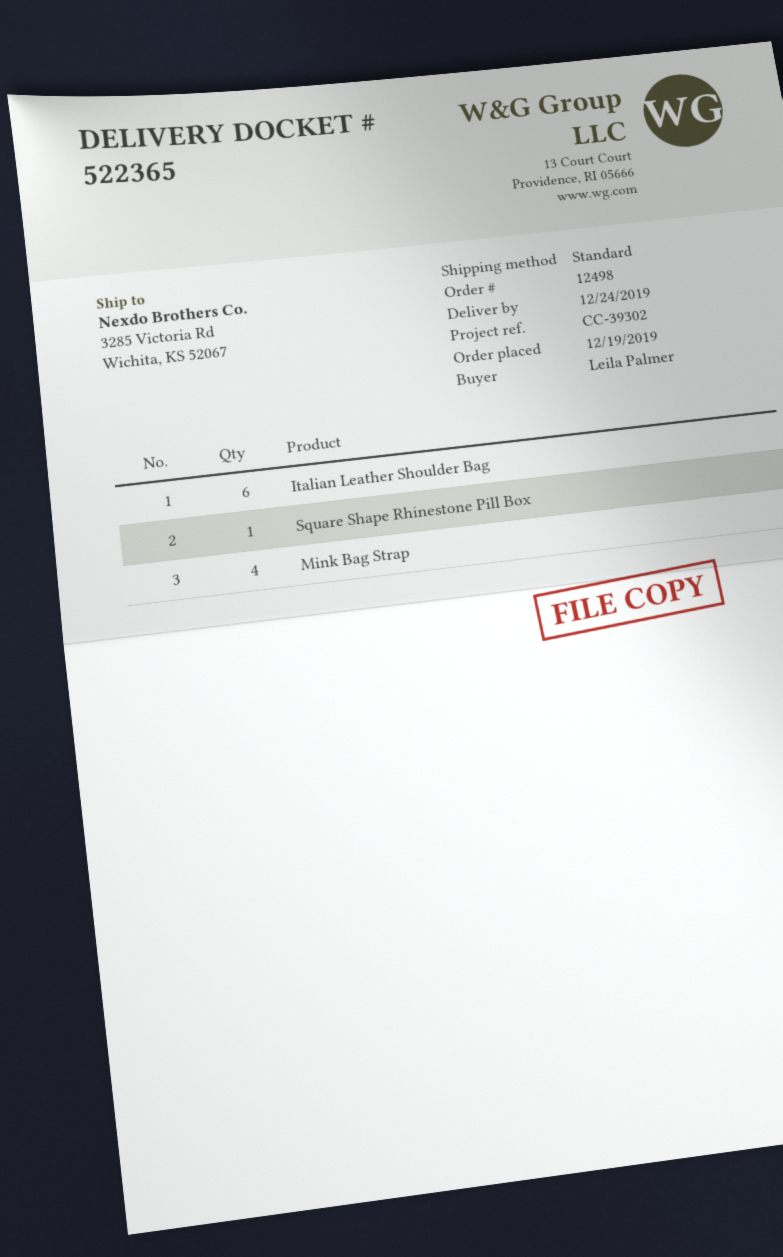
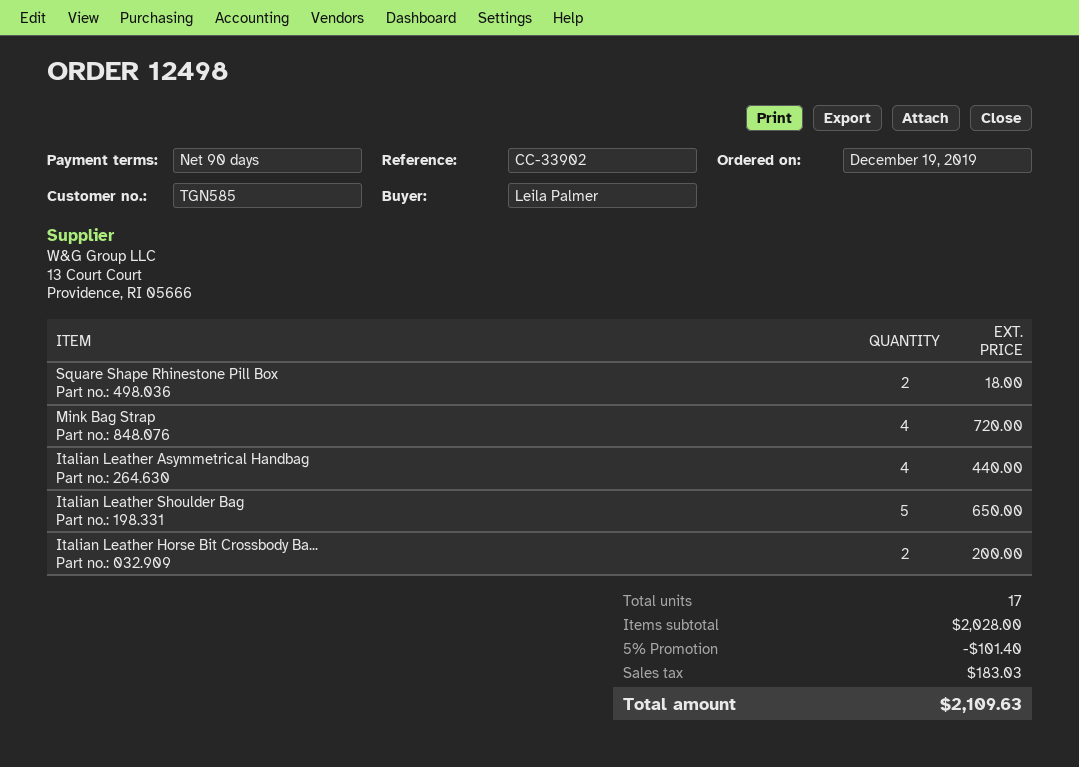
reference: CC-39302 -> CC-33902
Italian Leather Shoulder Bag: 6 -> 5
Square Shape Rhinestone Pill Box: 1 -> 2
Italian Leather Asymmetrical Handbag: none -> 4
Italian Leather Horse Bit Crossbody Ba...: none -> 2

